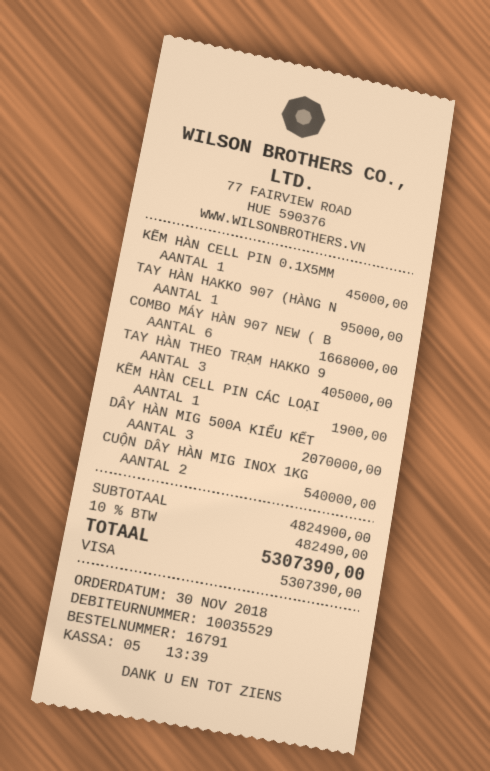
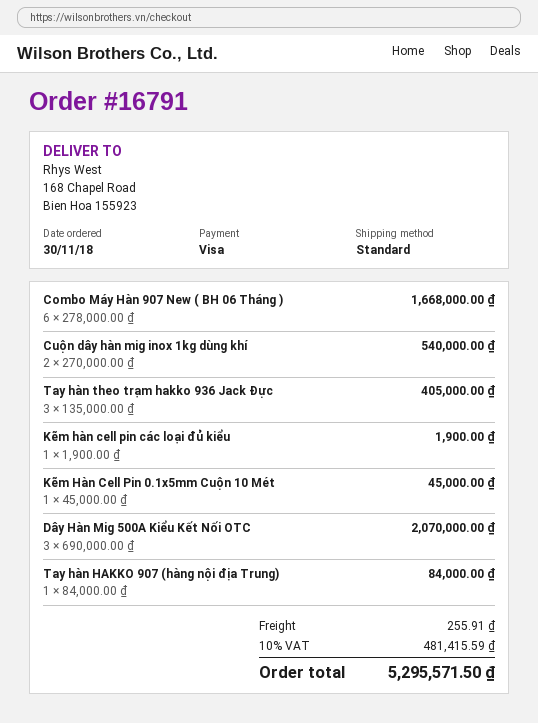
TAY HÀN HAKKO 907 (HÀNG N: 1 for 95000.00 -> 1 for 84000.00
shipping: none -> 255.91
tax: 10% = 482490.00 -> 10% = 481415.59
total: 5307390.00 -> 5295571.50

